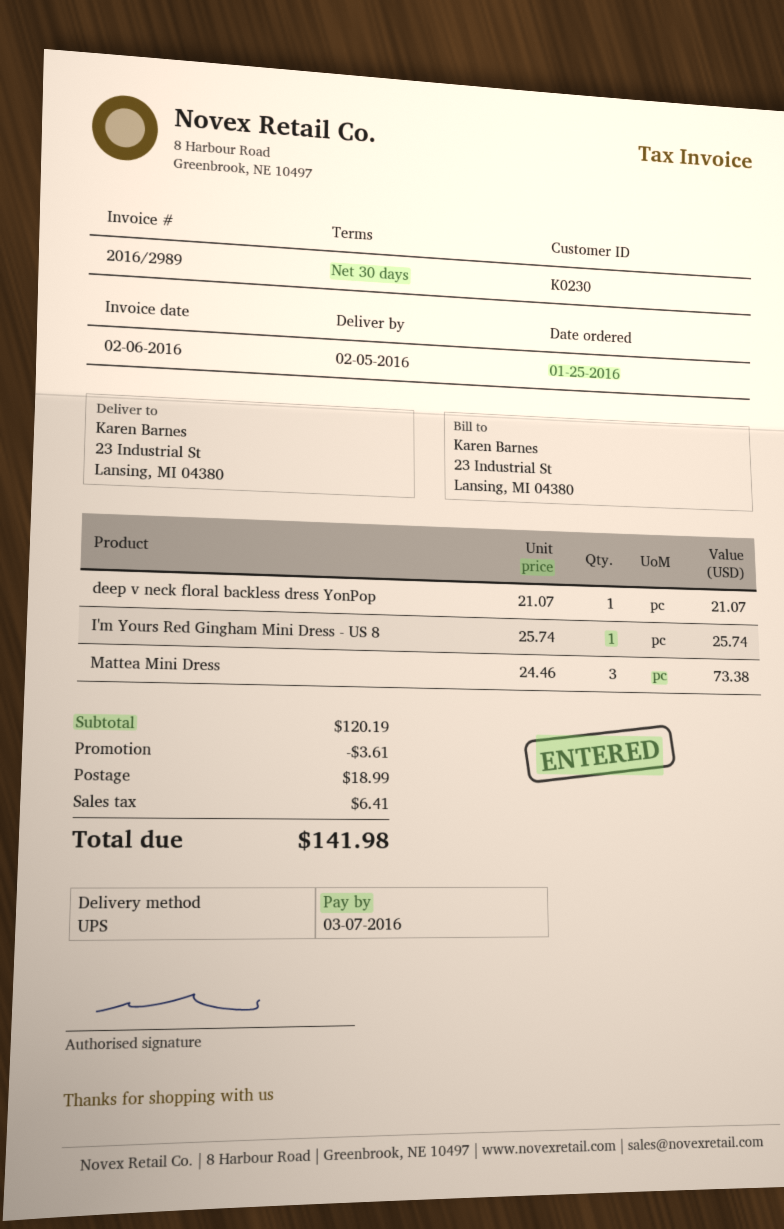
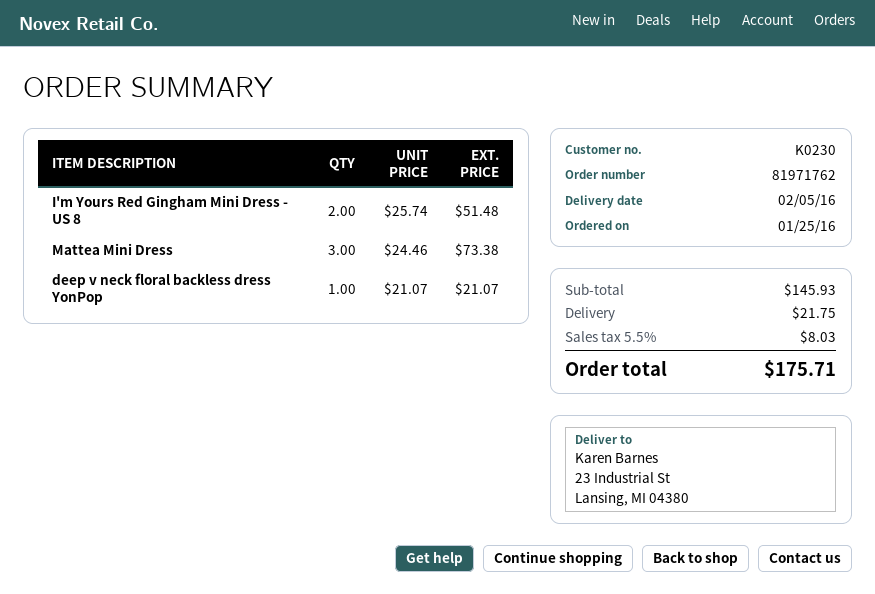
I'm Yours Red Gingham Mini Dress - US 8: 1 x 25.74 = 25.74 -> 2 x 25.74 = 51.48
subtotal: 120.19 -> 145.93
discount: 3.61 -> none
shipping: 18.99 -> 21.75
tax: 6.41 -> 8.03
total: 141.98 -> 175.71

